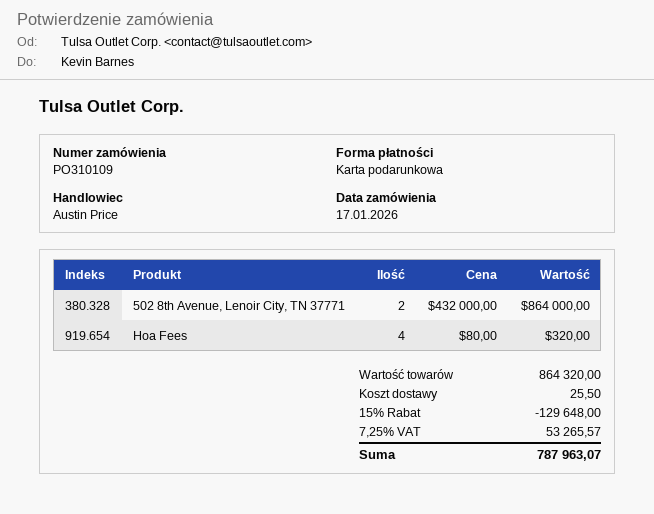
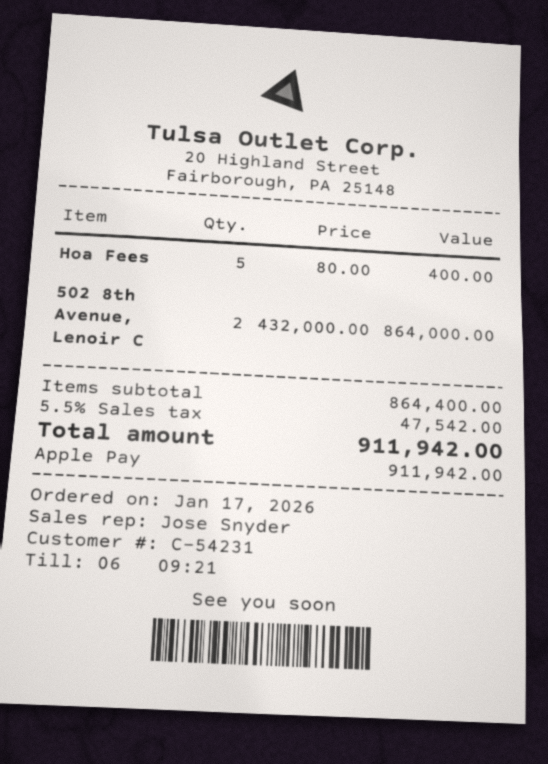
sales rep: Austin Price -> Jose Snyder
payment method: gift card -> Apple Pay
Hoa Fees: 4 x 80.00 = 320.00 -> 5 x 80.00 = 400.00
subtotal: 864320.00 -> 864400.00
discount: 15% = 129648.00 -> none
shipping: 25.50 -> none
tax: 7.25% = 53265.57 -> 5.5% = 47542.00
total: 787963.07 -> 911942.00

